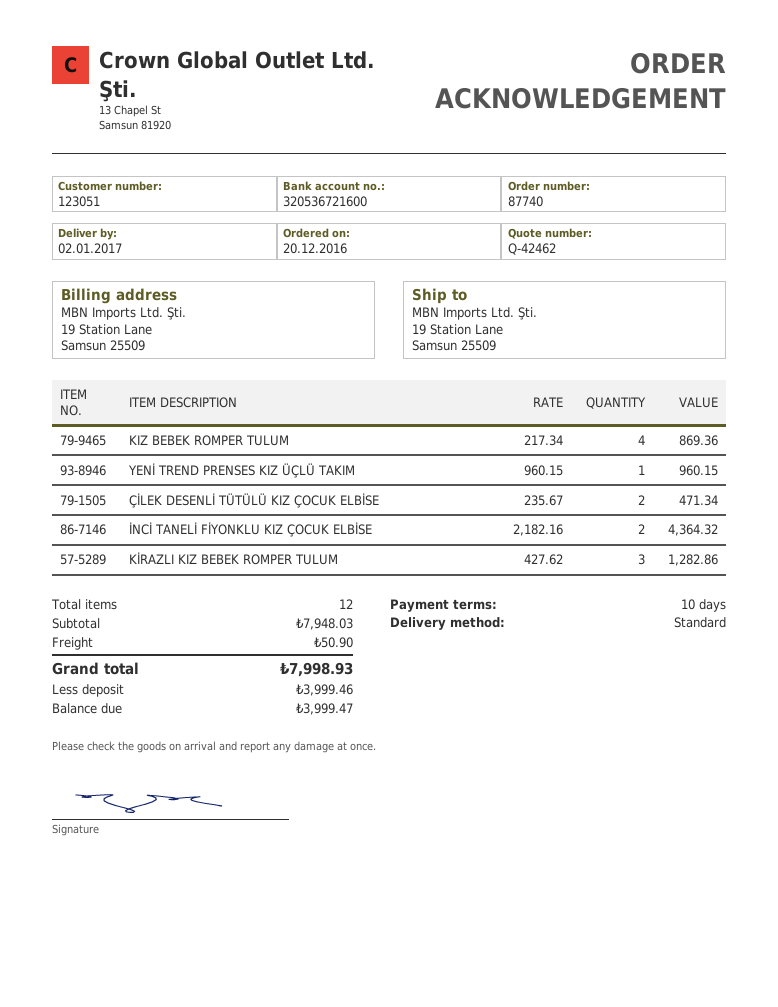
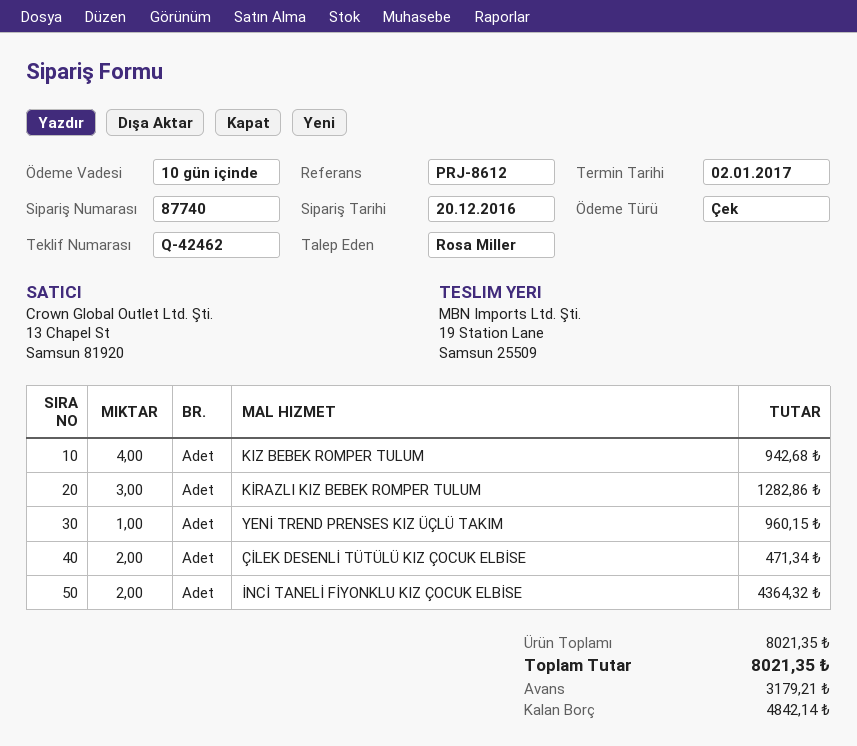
KIZ BEBEK ROMPER TULUM: 4 for 869.36 -> 4 for 942.68
subtotal: 7948.03 -> 8021.35
shipping: 50.90 -> none
total: 7998.93 -> 8021.35
deposit: 3999.46 -> 3179.21
balance: 3999.47 -> 4842.14

